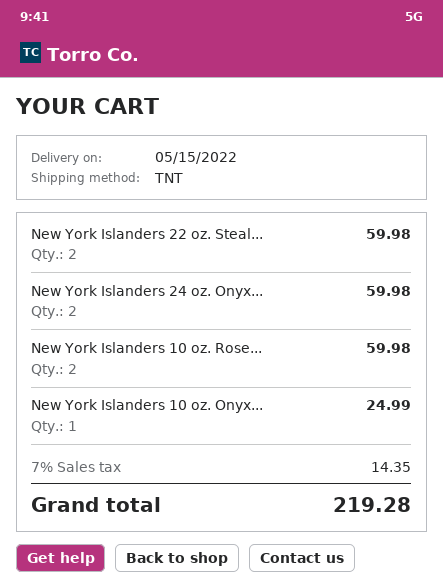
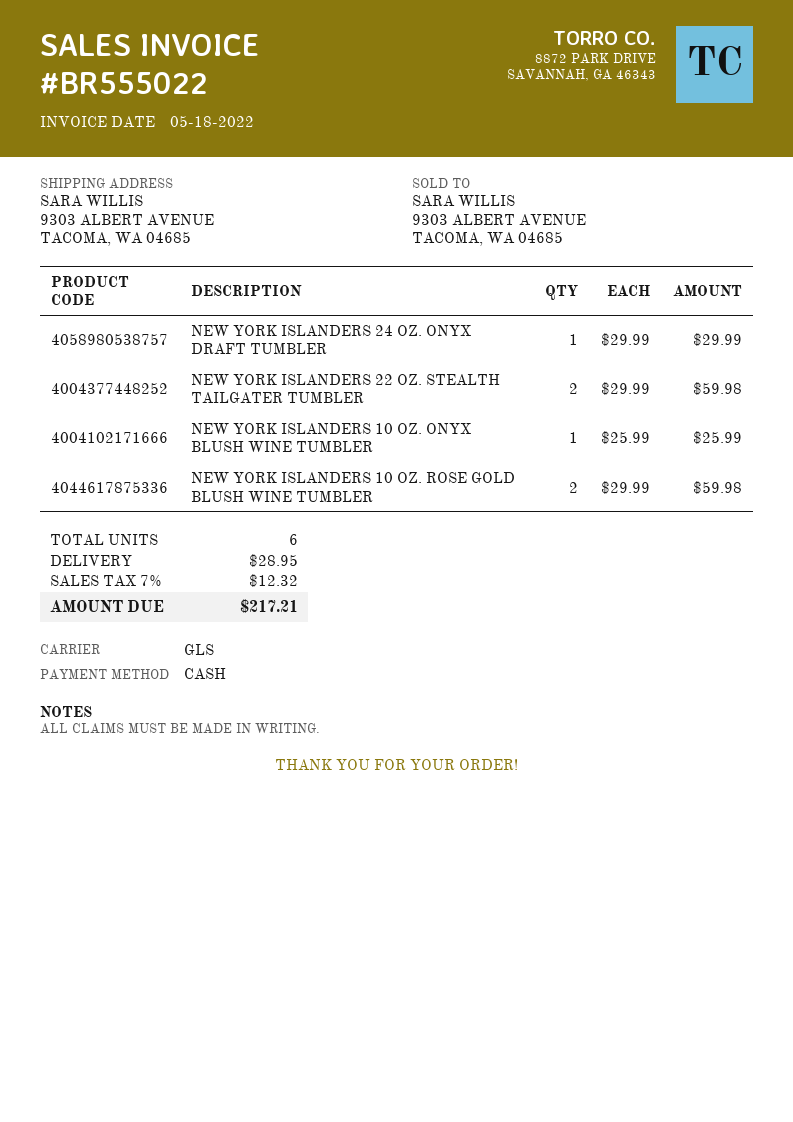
shipping method: TNT -> GLS
New York Islanders 24 oz. Onyx...: 2 for 59.98 -> 1 for 29.99
New York Islanders 10 oz. Onyx...: 1 for 24.99 -> 1 for 25.99
shipping: none -> 28.95
tax: 7% = 14.35 -> 7% = 12.32
total: 219.28 -> 217.21

